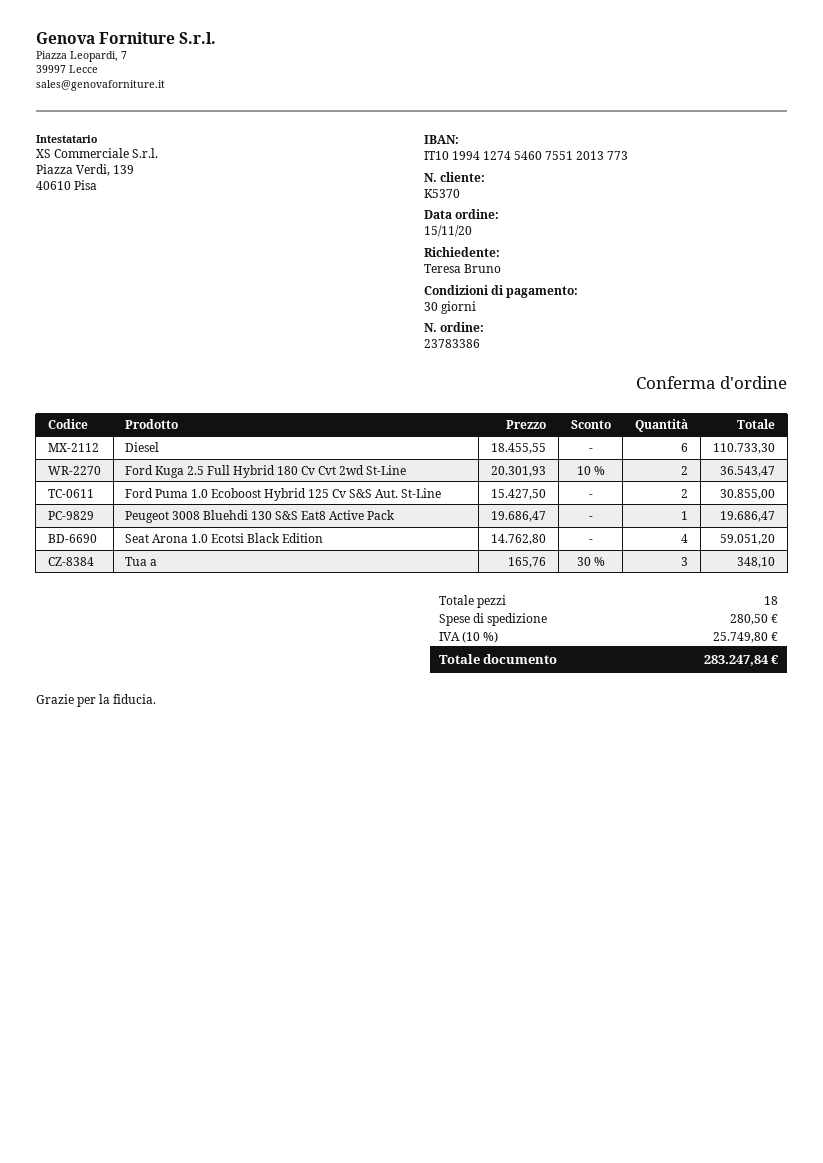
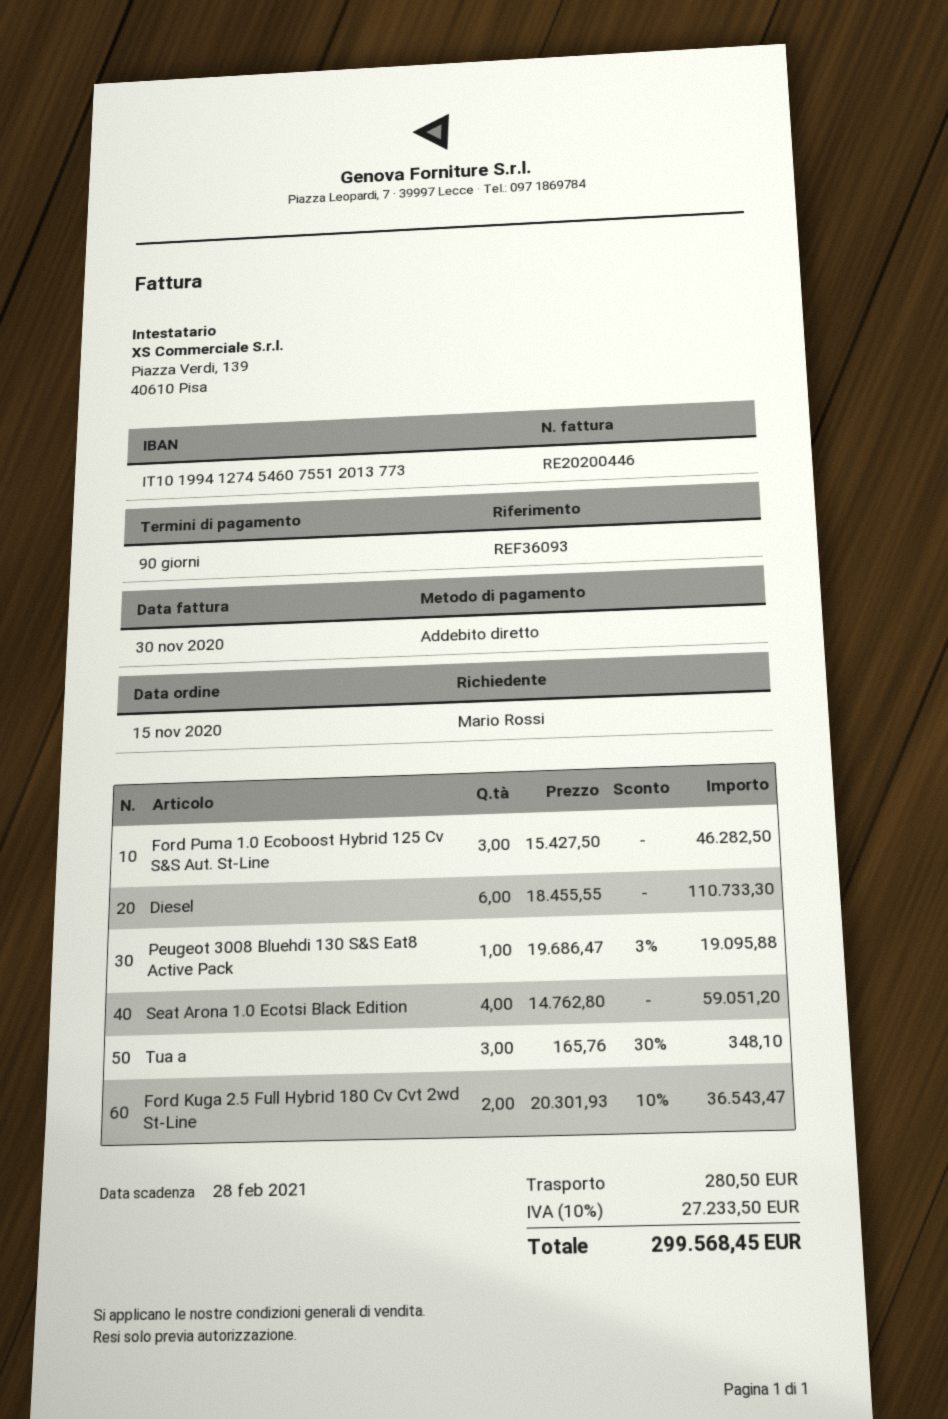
payment terms: 30 days -> 90 days
ordered by: Teresa Bruno -> Mario Rossi
Ford Puma 1.0 Ecoboost Hybrid 125 Cv S&S Aut. St-Line: 2 x 15427.50 = 30855.00 -> 3 x 15427.50 = 46282.50
Peugeot 3008 Bluehdi 130 S&S Eat8 Active Pack: 1 x 19686.47 = 19686.47 -> 1 x 19686.47 - 3% = 19095.88
tax: 10% = 25749.80 -> 10% = 27233.50
total: 283247.84 -> 299568.45

